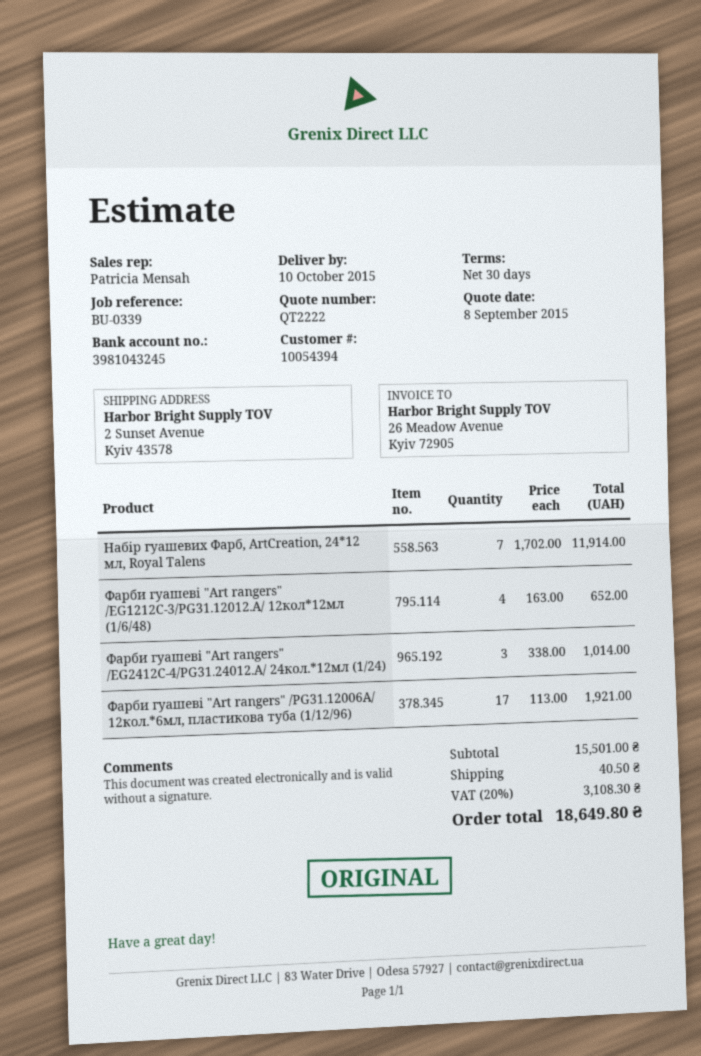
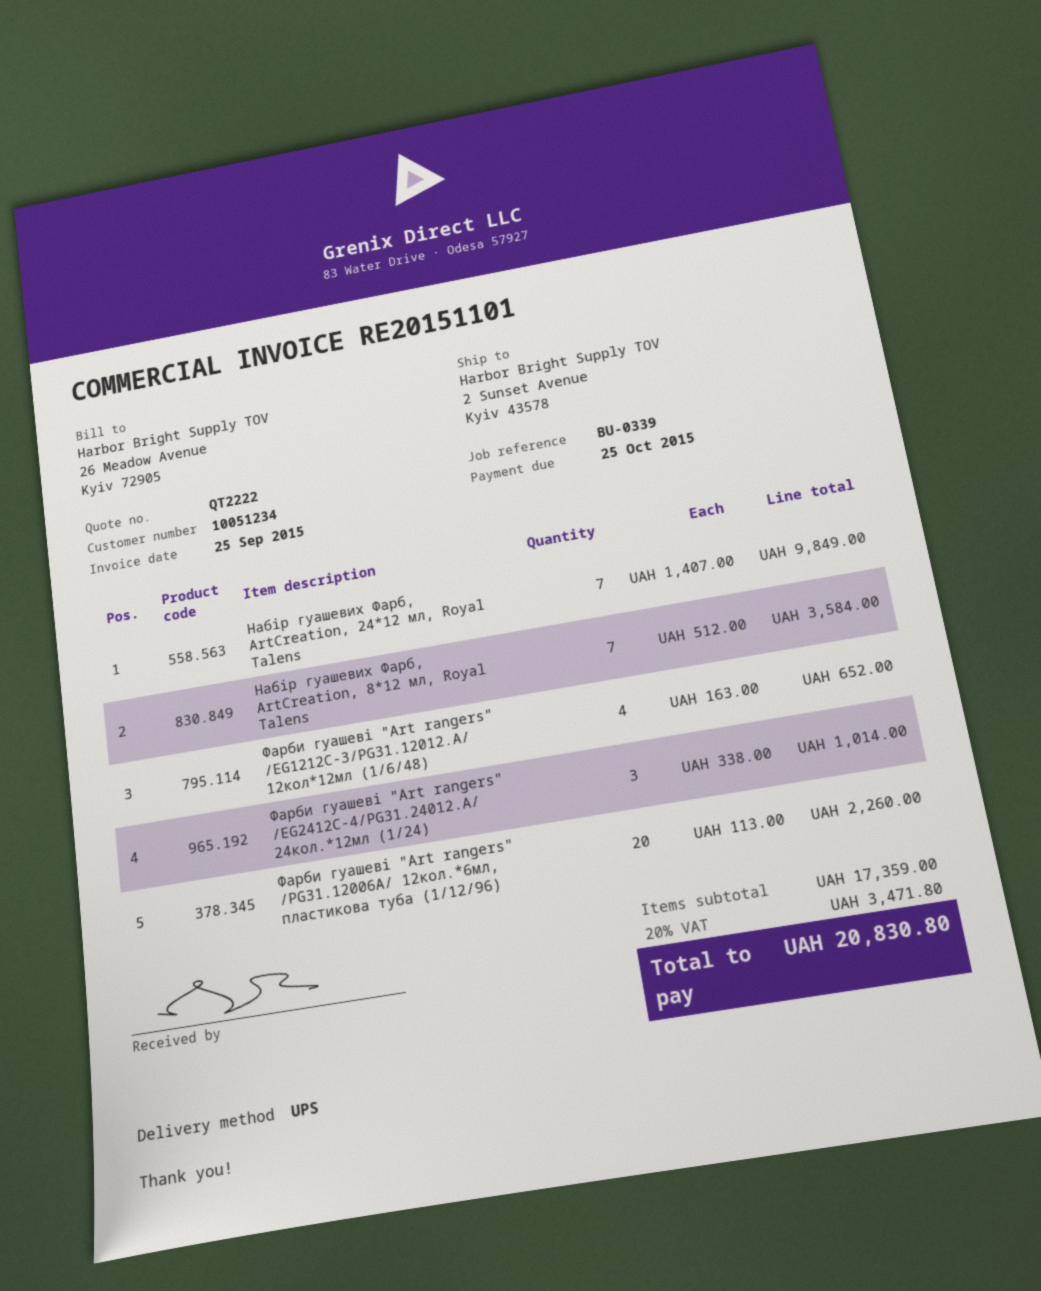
customer number: 10054394 -> 10051234
Набір гуашевих Фарб, ArtCreation, 24*12 мл, Royal Talens: 7 x 1702.00 = 11914.00 -> 7 x 1407.00 = 9849.00
Фарби гуашеві "Art rangers" /PG31.12006A/ 12кол.*6мл, пластикова туба (1/12/96): 17 x 113.00 = 1921.00 -> 20 x 113.00 = 2260.00
Набір гуашевих Фарб, ArtCreation, 8*12 мл, Royal Talens: none -> 7 x 512.00 = 3584.00
subtotal: 15501.00 -> 17359.00
shipping: 40.50 -> none
tax: 20% = 3108.30 -> 20% = 3471.80
total: 18649.80 -> 20830.80

